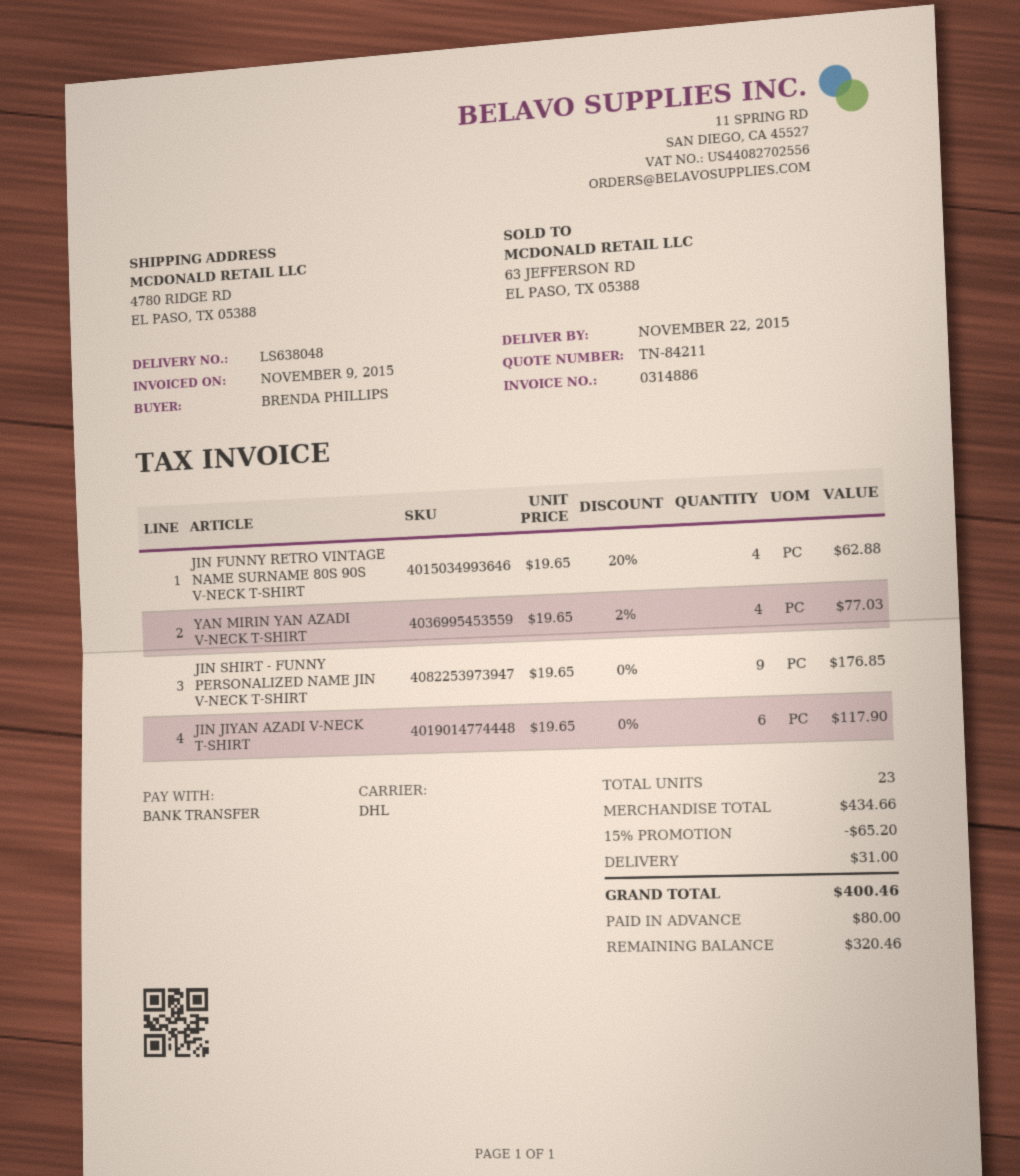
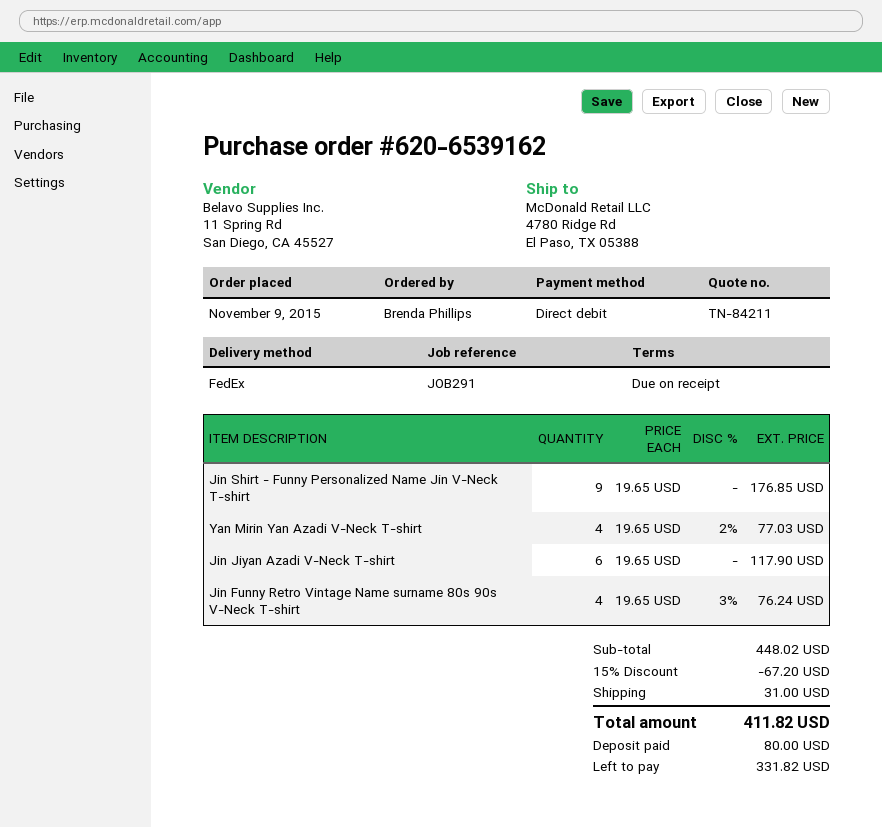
payment method: bank transfer -> direct debit
shipping method: DHL -> FedEx
JIN FUNNY RETRO VINTAGE NAME SURNAME 80S 90S V-NECK T-SHIRT: 4 x 19.65 - 20% = 62.88 -> 4 x 19.65 - 3% = 76.24
subtotal: 434.66 -> 448.02
discount: 15% = 65.20 -> 15% = 67.20
total: 400.46 -> 411.82
balance: 320.46 -> 331.82

